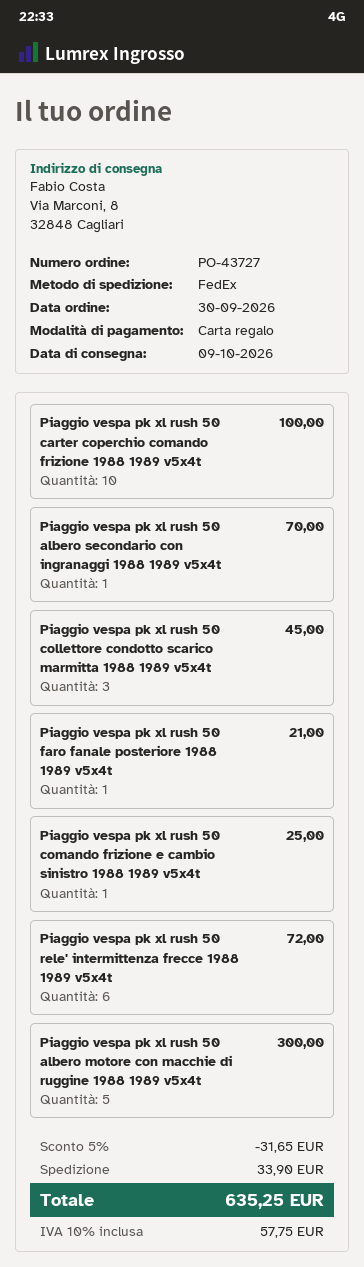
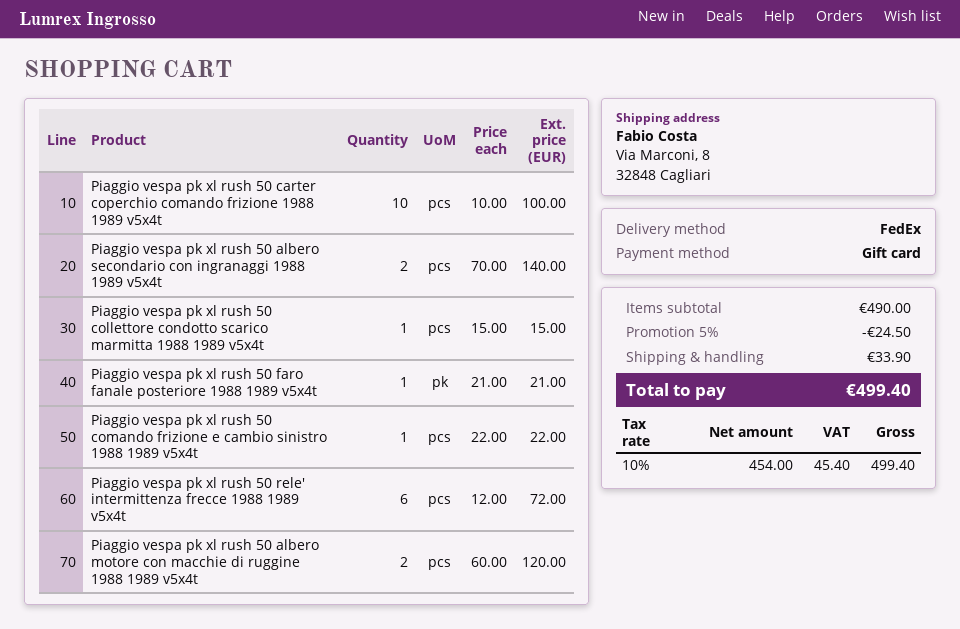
Piaggio vespa pk xl rush 50 albero secondario con ingranaggi 1988 1989 v5x4t: 1 for 70.00 -> 2 for 140.00
Piaggio vespa pk xl rush 50 collettore condotto scarico marmitta 1988 1989 v5x4t: 3 for 45.00 -> 1 for 15.00
Piaggio vespa pk xl rush 50 comando frizione e cambio sinistro 1988 1989 v5x4t: 1 for 25.00 -> 1 for 22.00
Piaggio vespa pk xl rush 50 albero motore con macchie di ruggine 1988 1989 v5x4t: 5 for 300.00 -> 2 for 120.00
discount: 5% = 31.65 -> 5% = 24.50
tax: 10% = 57.75 -> 10% = 45.40
total: 635.25 -> 499.40

